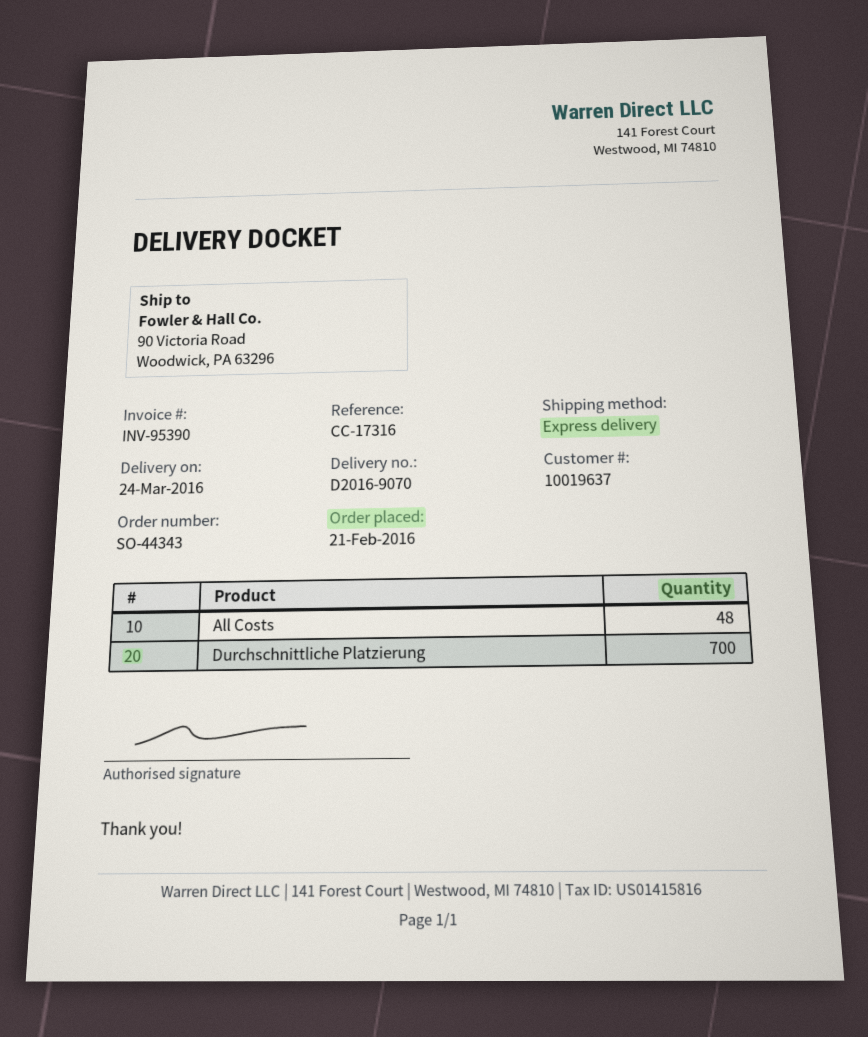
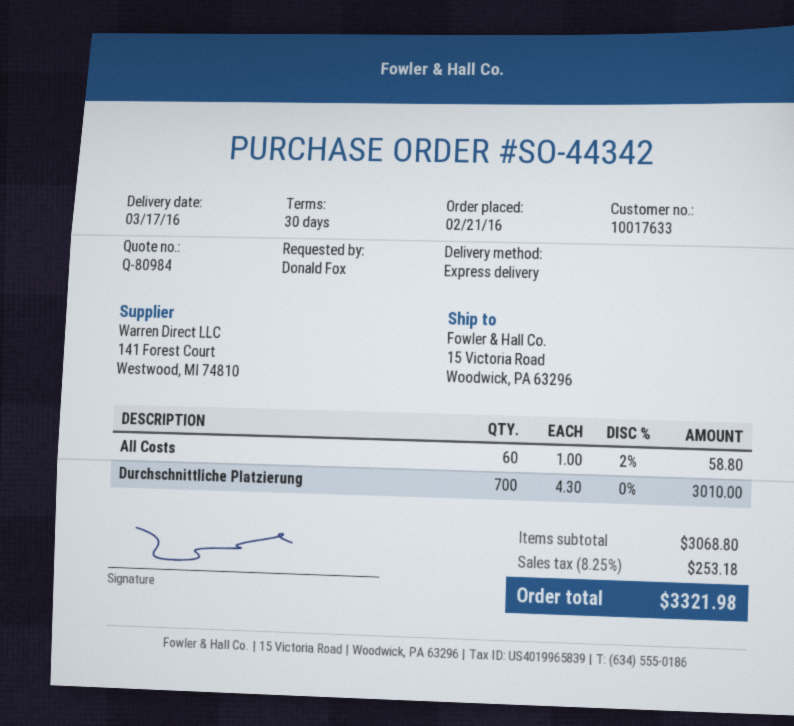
order number: SO-44343 -> SO-44342
delivery date: 2016-03-24 -> 2016-03-17
customer number: 10019637 -> 10017633
ship to: 90 Victoria Road, Woodwick, PA 63296 -> 15 Victoria Road, Woodwick, PA 63296
All Costs: 48 -> 60

